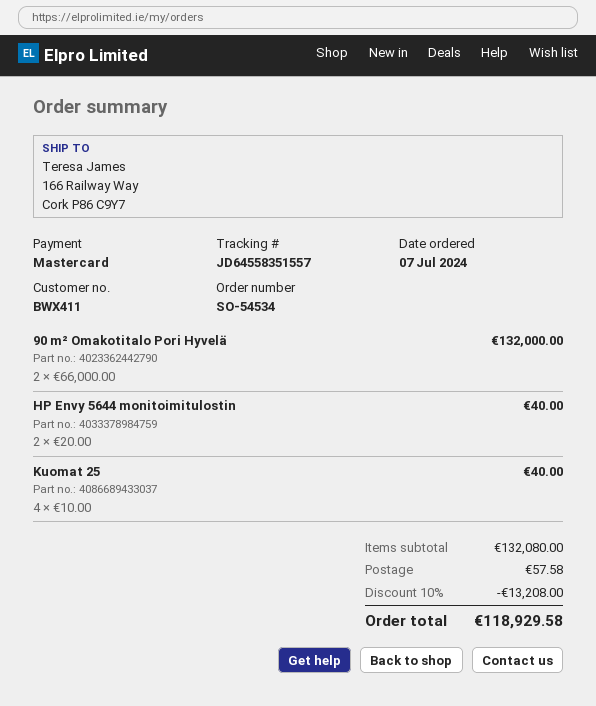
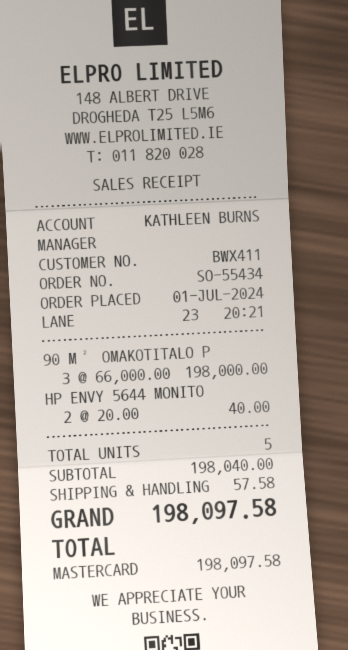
order number: SO-54534 -> SO-55434
order date: 2024-07-07 -> 2024-07-01
90 m² Omakotitalo Pori Hyvelä: 2 x 66000.00 = 132000.00 -> 3 x 66000.00 = 198000.00
Kuomat 25: 4 x 10.00 = 40.00 -> none
subtotal: 132080.00 -> 198040.00
discount: 10% = 13208.00 -> none
total: 118929.58 -> 198097.58

